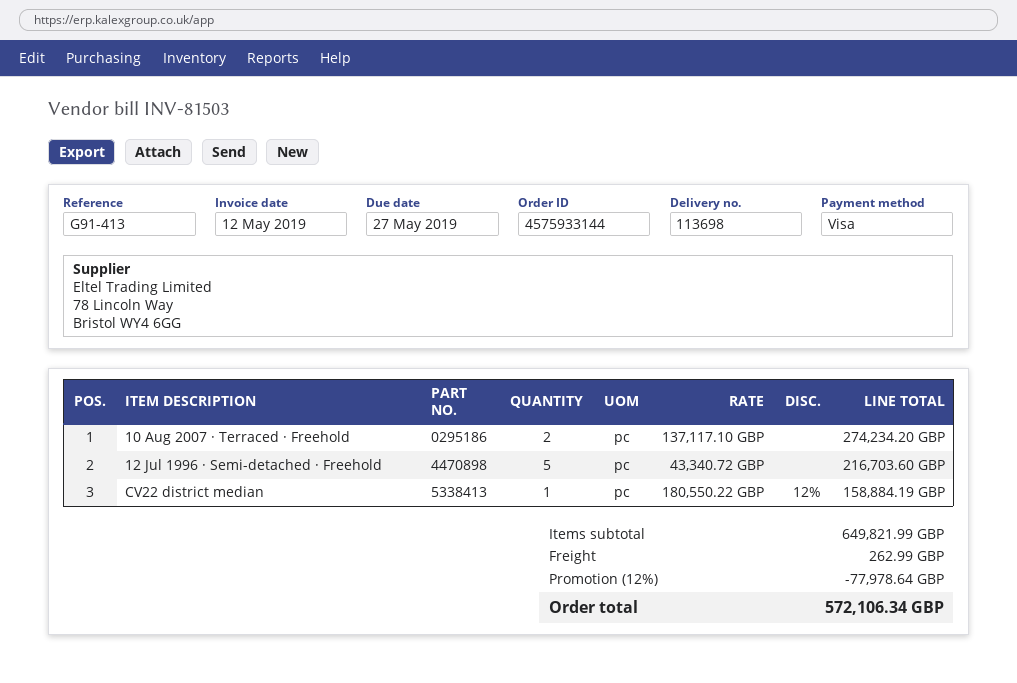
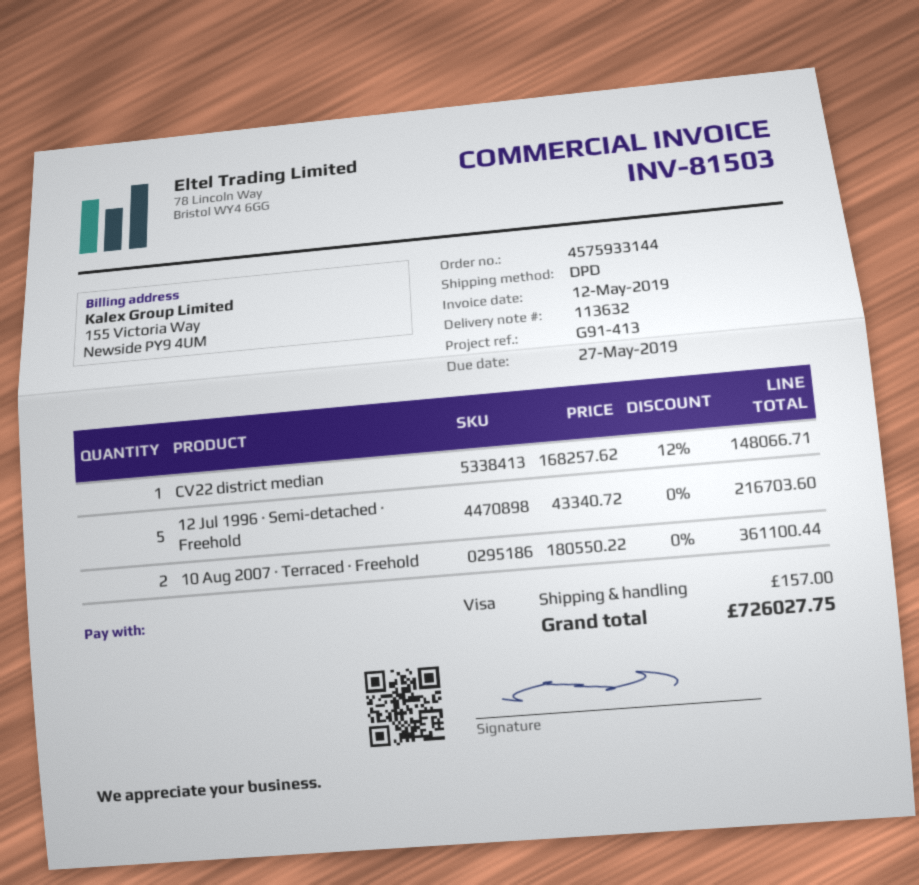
delivery note number: 113698 -> 113632
10 Aug 2007 · Terraced · Freehold: 2 x 137117.10 = 274234.20 -> 2 x 180550.22 = 361100.44
CV22 district median: 1 x 180550.22 - 12% = 158884.19 -> 1 x 168257.62 - 12% = 148066.71
discount: 12% = 77978.64 -> none
shipping: 262.99 -> 157.00
total: 572106.34 -> 726027.75

